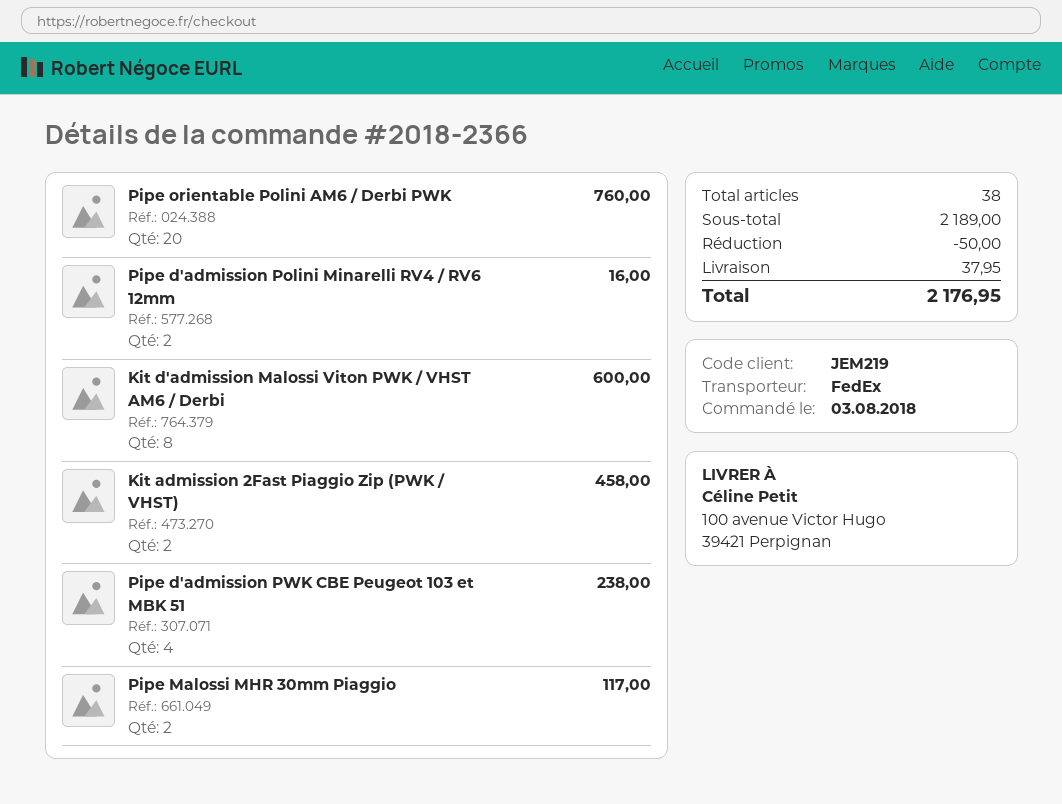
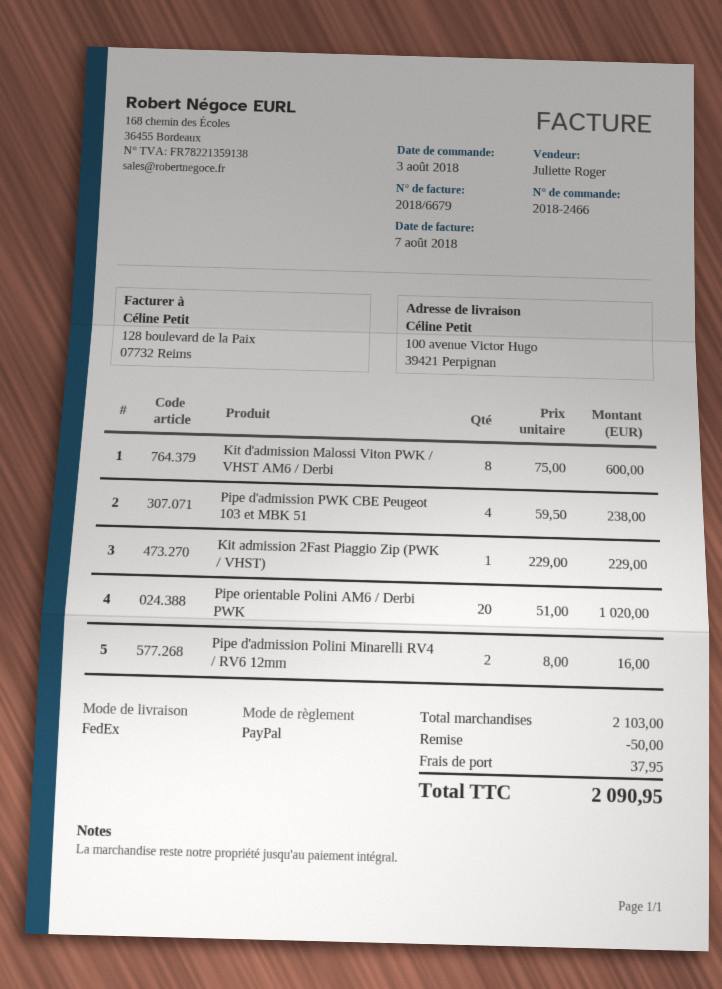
order number: 2018-2366 -> 2018-2466
Pipe orientable Polini AM6 / Derbi PWK: 20 for 760.00 -> 20 for 1020.00
Kit admission 2Fast Piaggio Zip (PWK / VHST): 2 for 458.00 -> 1 for 229.00
Pipe Malossi MHR 30mm Piaggio: 2 for 117.00 -> none
subtotal: 2189.00 -> 2103.00
total: 2176.95 -> 2090.95

